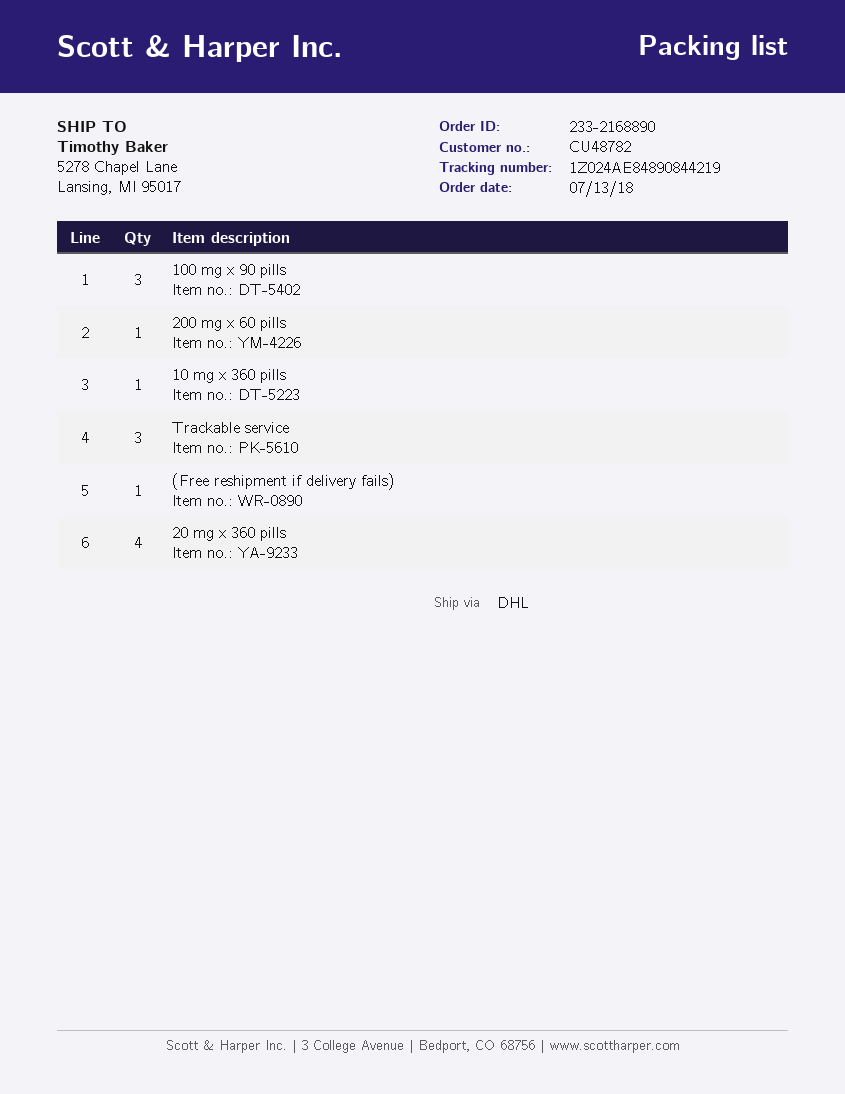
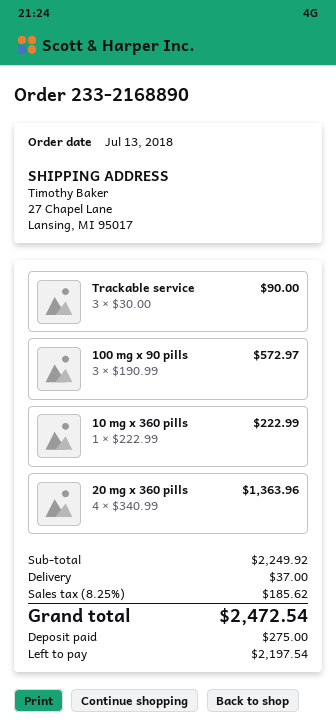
ship to: 5278 Chapel Lane, Lansing, MI 95017 -> 27 Chapel Lane, Lansing, MI 95017
200 mg x 60 pills: 1 -> none
(Free reshipment if delivery fails): 1 -> none

